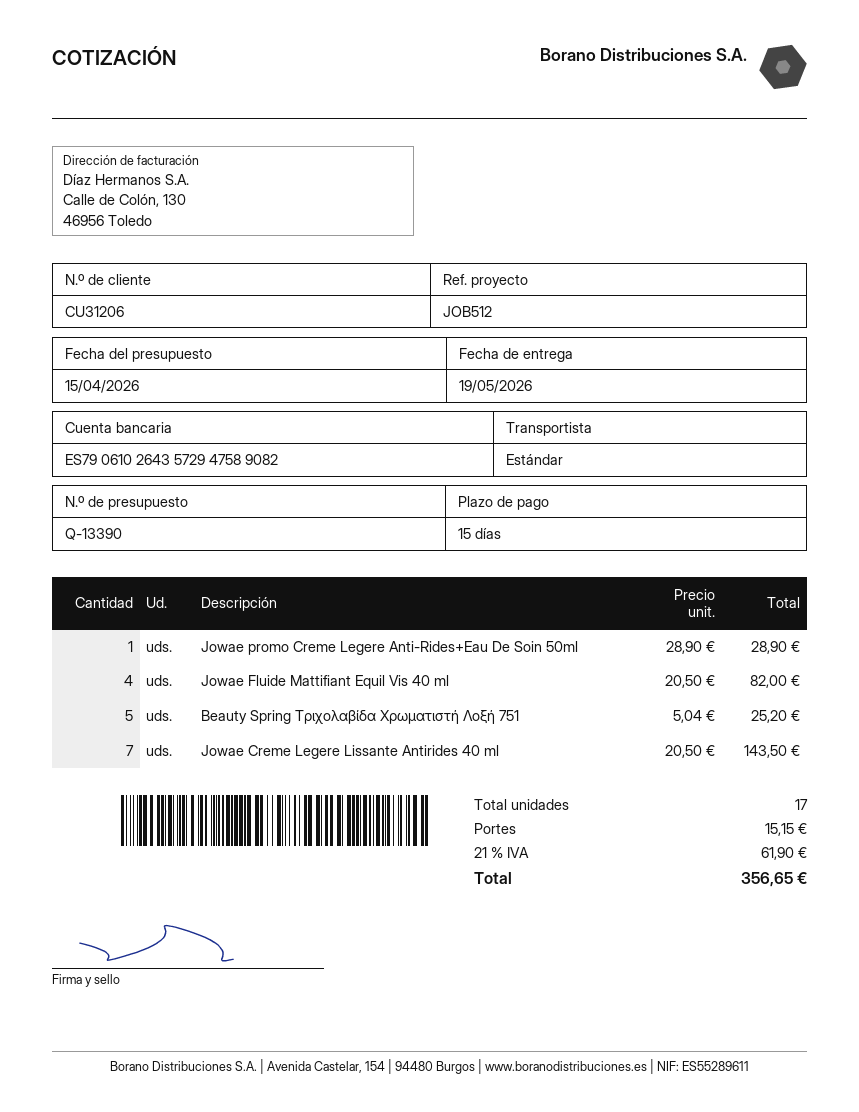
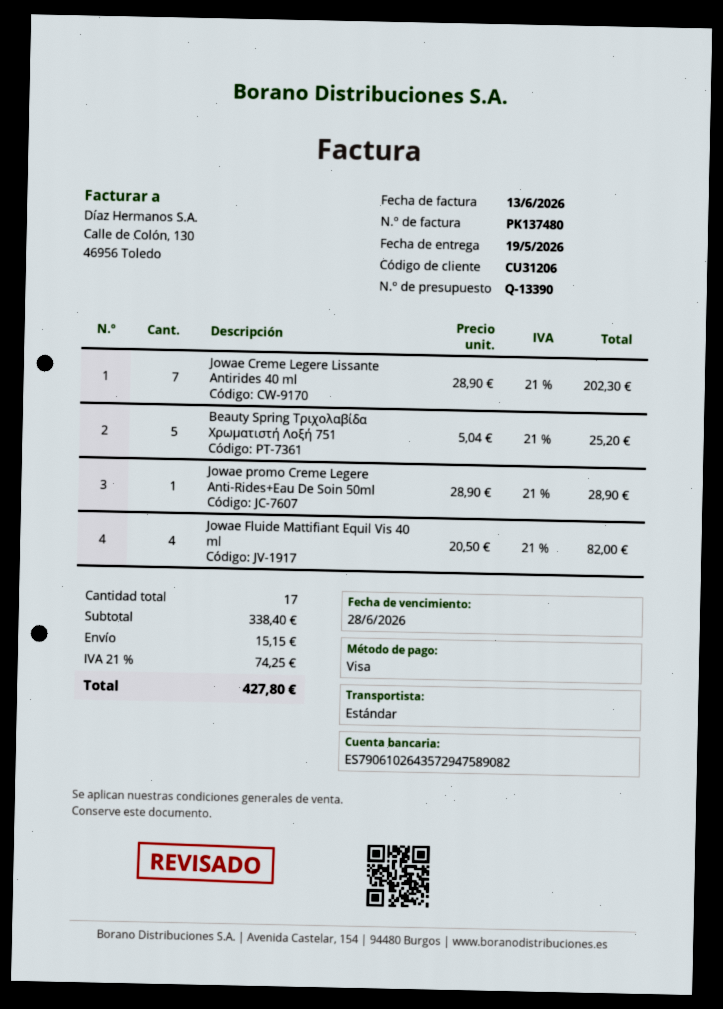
Jowae Creme Legere Lissante Antirides 40 ml: 7 x 20.50 = 143.50 -> 7 x 28.90 = 202.30
tax: 21% = 61.90 -> 21% = 74.25
total: 356.65 -> 427.80

